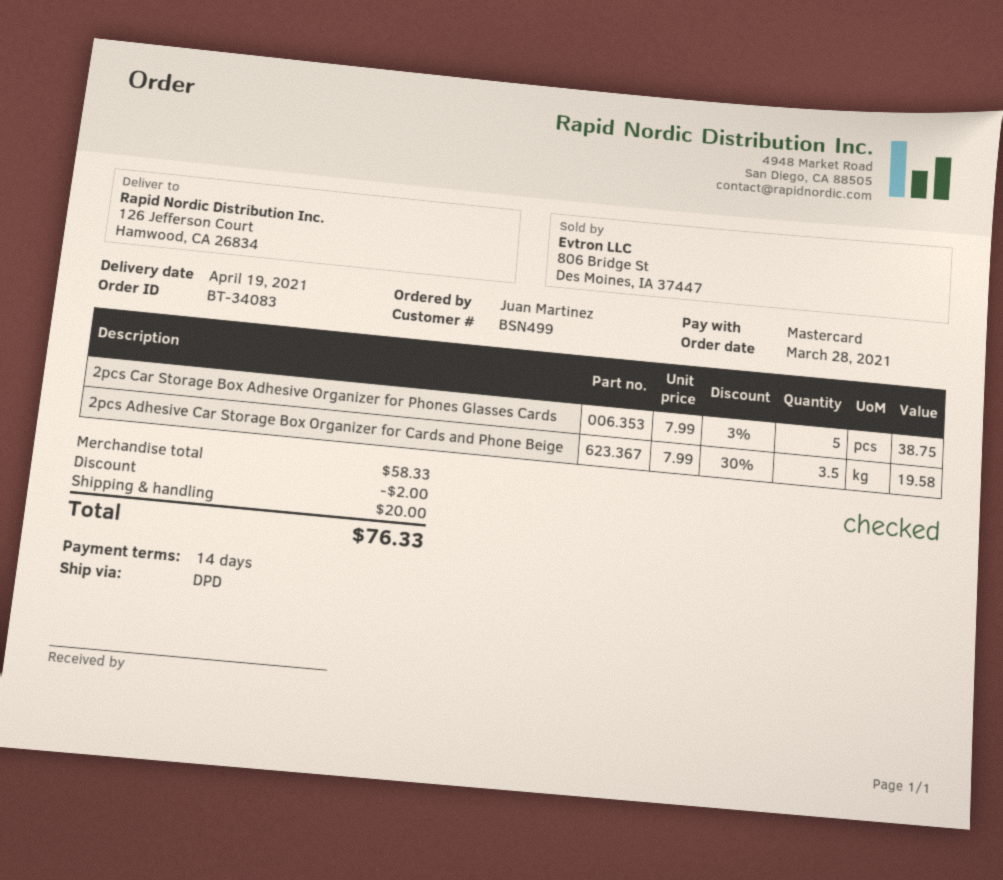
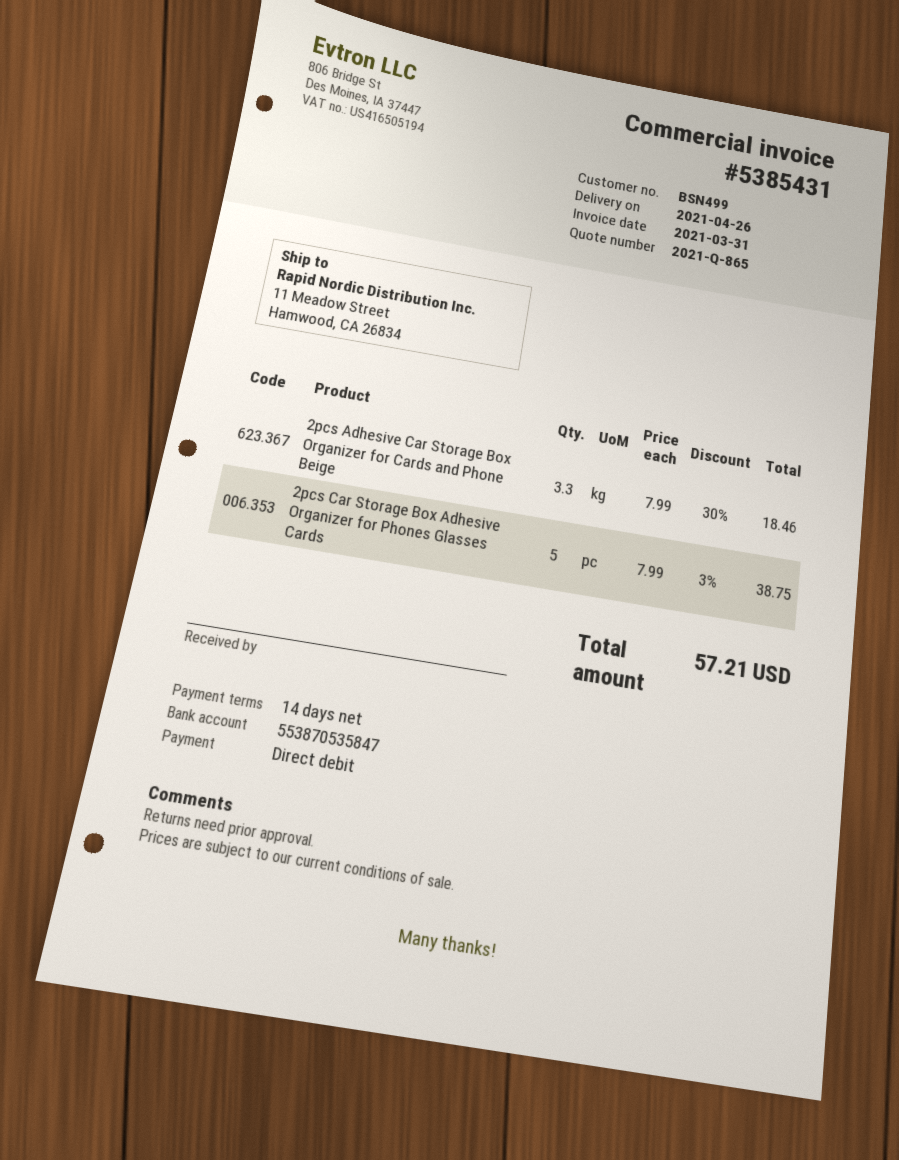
delivery date: 2021-04-19 -> 2021-04-26
payment method: Mastercard -> direct debit
ship to: 126 Jefferson Court, Hamwood, CA 26834 -> 11 Meadow Street, Hamwood, CA 26834
2pcs Adhesive Car Storage Box Organizer for Cards and Phone Beige: 3.5 x 7.99 - 30% = 19.58 -> 3.3 x 7.99 - 30% = 18.46
discount: 2.00 -> none
shipping: 20.00 -> none
total: 76.33 -> 57.21

